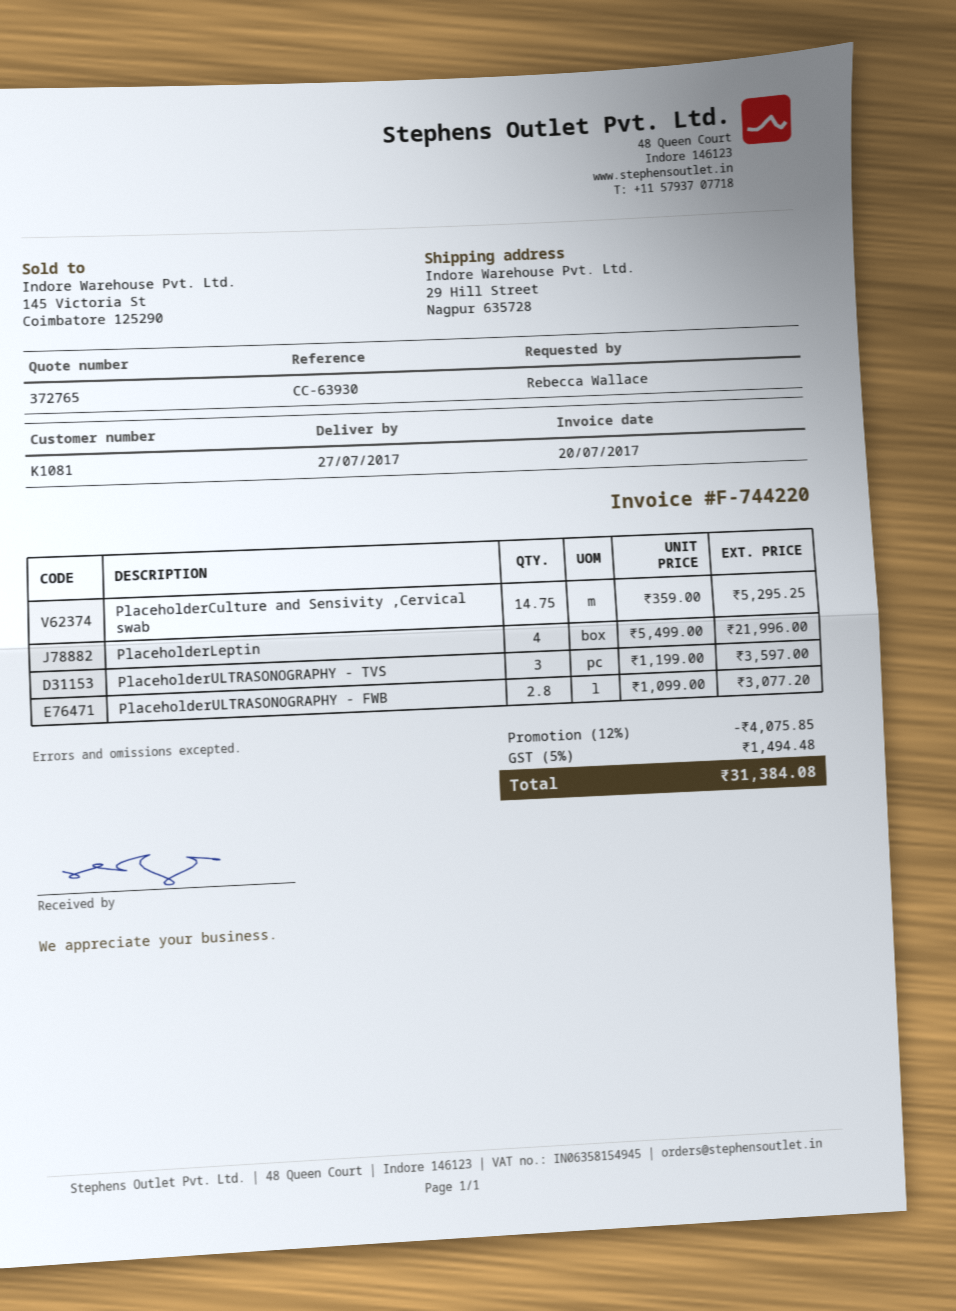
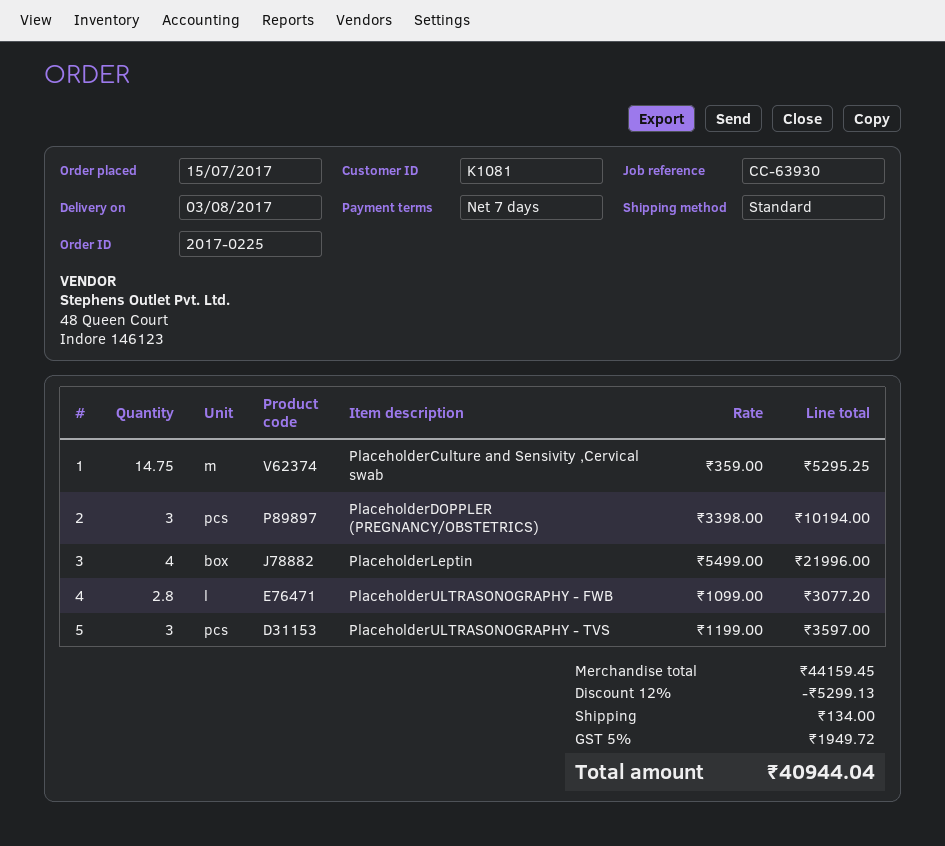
delivery date: 2017-07-27 -> 2017-08-03
PlaceholderDOPPLER (PREGNANCY/OBSTETRICS): none -> 3 x 3398.00 = 10194.00
discount: 12% = 4075.85 -> 12% = 5299.13
shipping: none -> 134.00
tax: 5% = 1494.48 -> 5% = 1949.72
total: 31384.08 -> 40944.04

